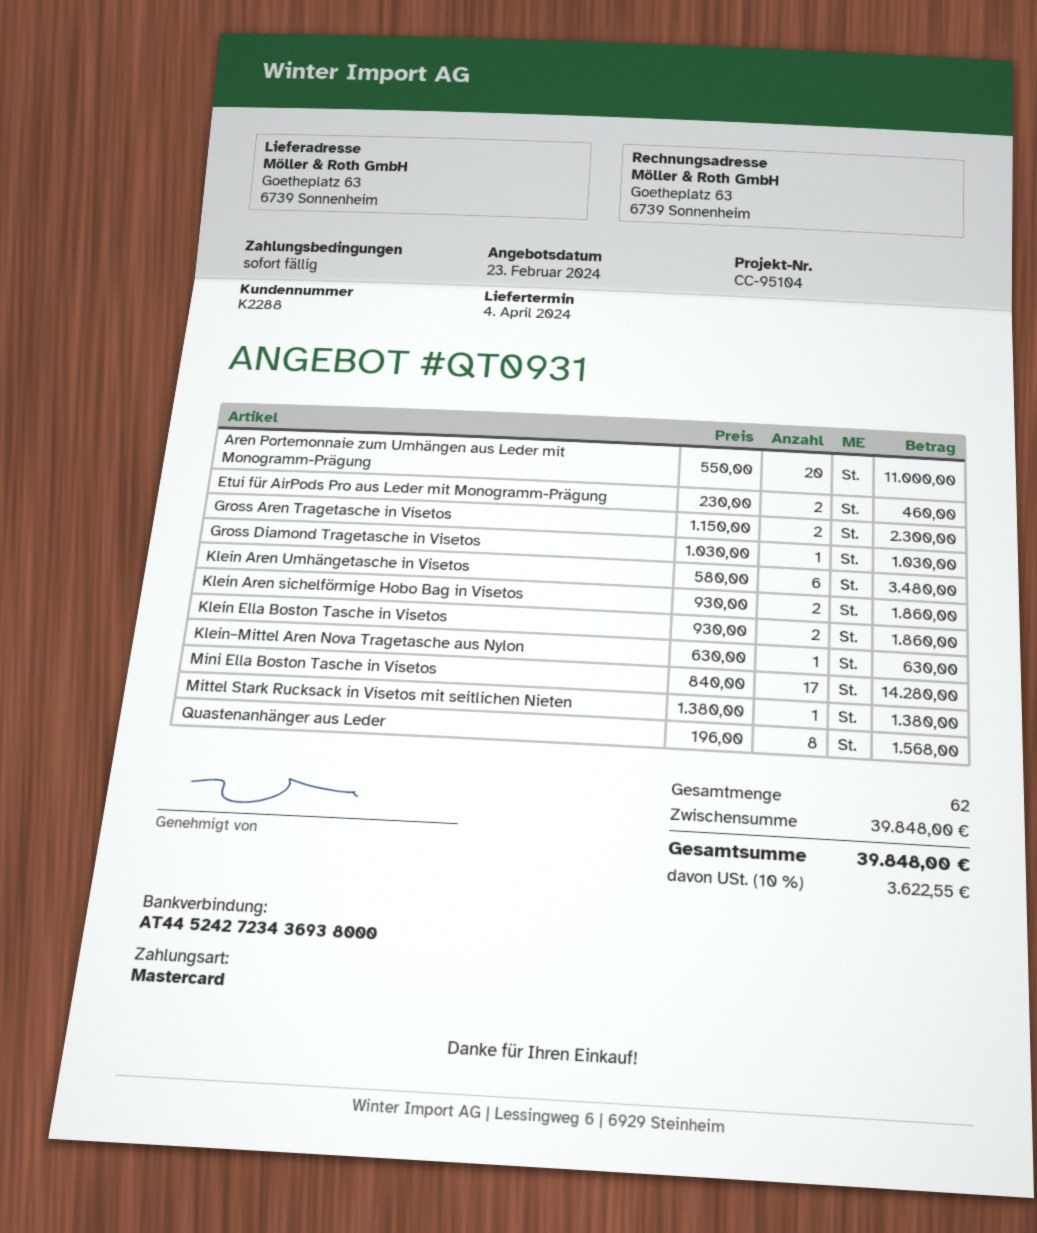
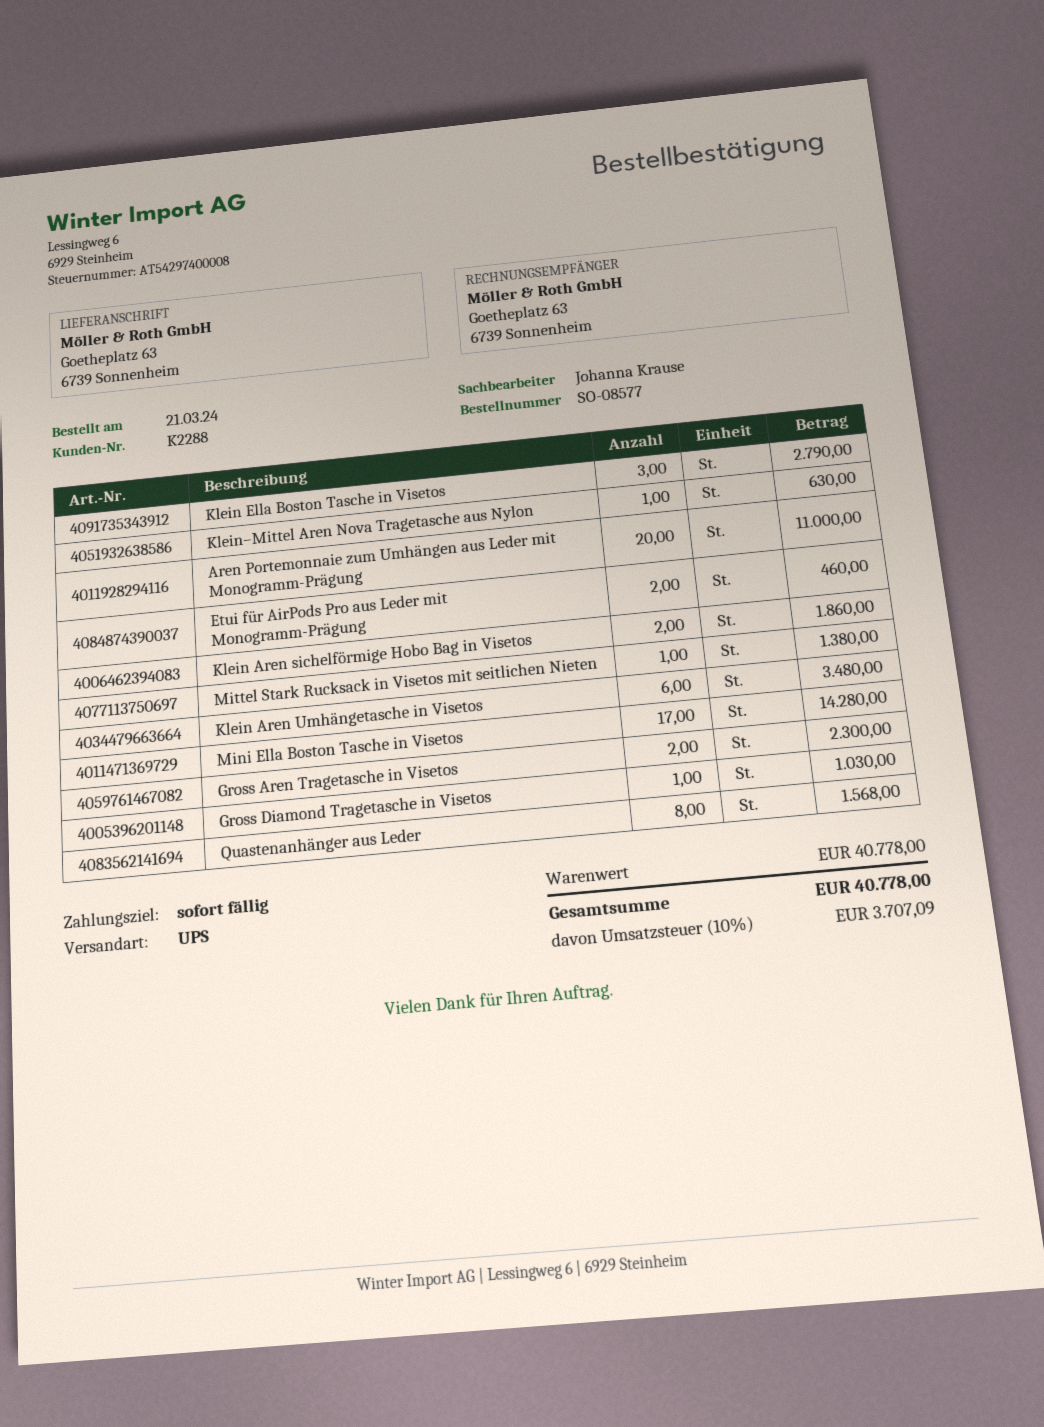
Klein Ella Boston Tasche in Visetos: 2 for 1860.00 -> 3 for 2790.00
subtotal: 39848.00 -> 40778.00
tax: 10% = 3622.55 -> 10% = 3707.09
total: 39848.00 -> 40778.00

